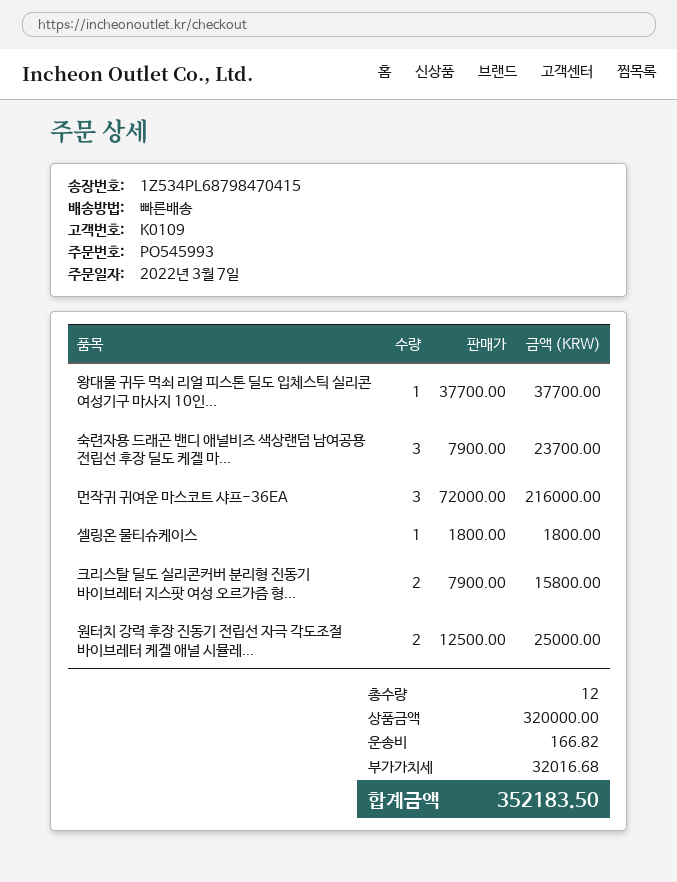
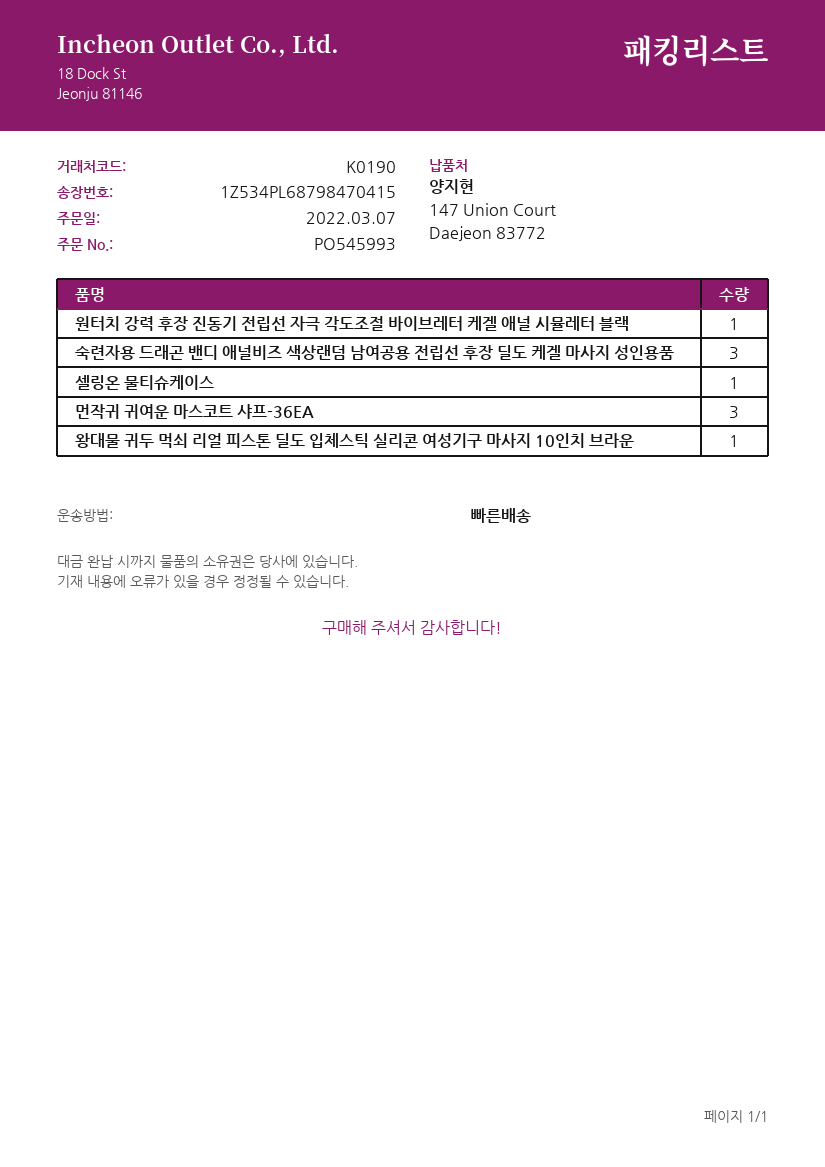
customer number: K0109 -> K0190
크리스탈 딜도 실리콘커버 분리형 진동기 바이브레터 지스팟 여성 오르가즘 형...: 2 -> none
원터치 강력 후장 진동기 전립선 자극 각도조절 바이브레터 케겔 애널 시뮬레...: 2 -> 1

